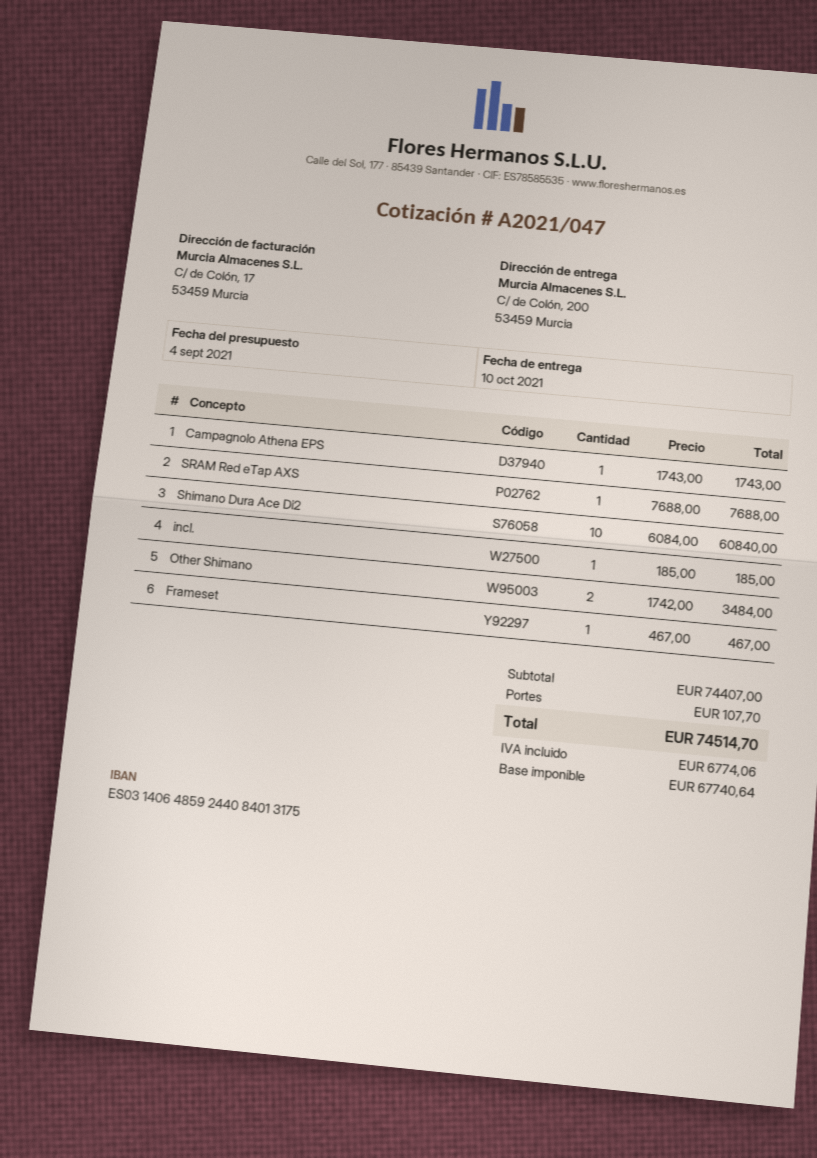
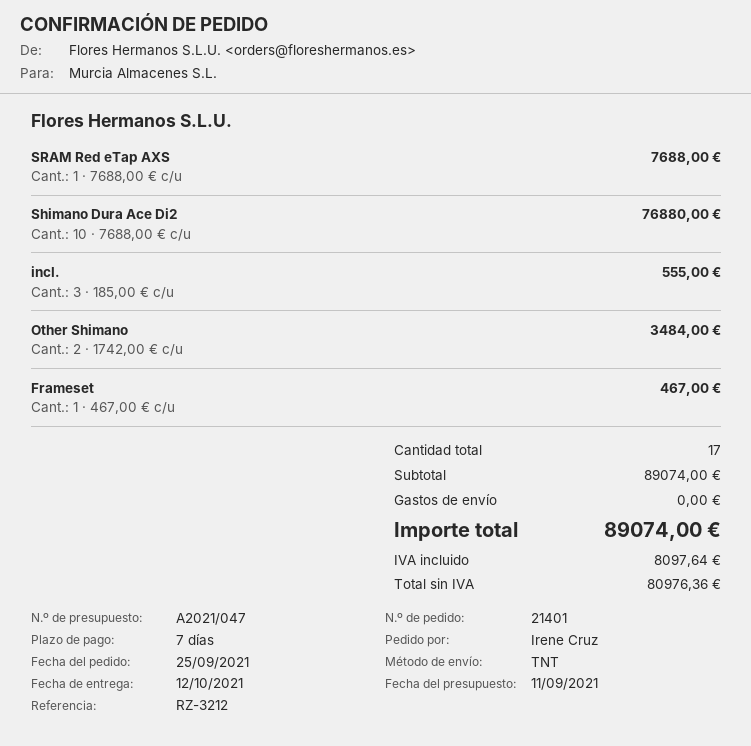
quote date: 2021-09-04 -> 2021-09-11
delivery date: 2021-10-10 -> 2021-10-12
Campagnolo Athena EPS: 1 x 1743.00 = 1743.00 -> none
Shimano Dura Ace Di2: 10 x 6084.00 = 60840.00 -> 10 x 7688.00 = 76880.00
incl.: 1 x 185.00 = 185.00 -> 3 x 185.00 = 555.00
subtotal: 74407.00 -> 89074.00
shipping: 107.70 -> 0.00
net: 67740.64 -> 80976.36
tax: 6774.06 -> 8097.64
total: 74514.70 -> 89074.00

